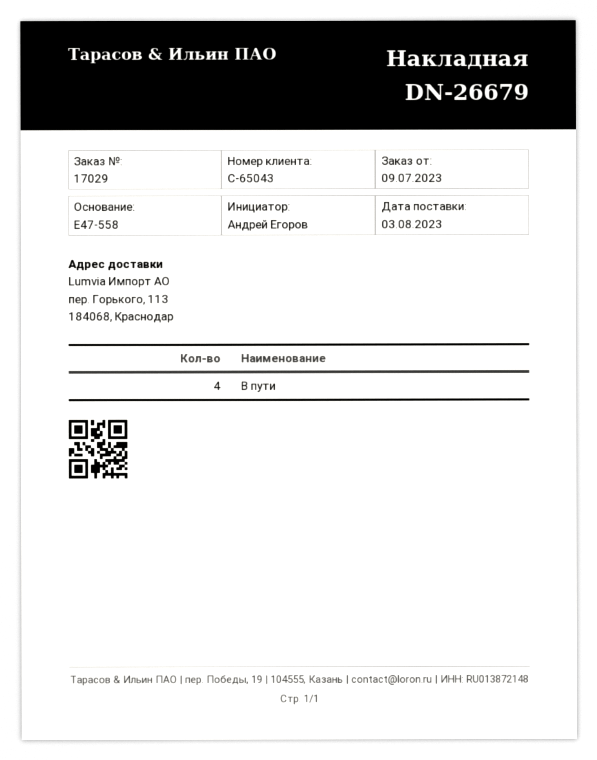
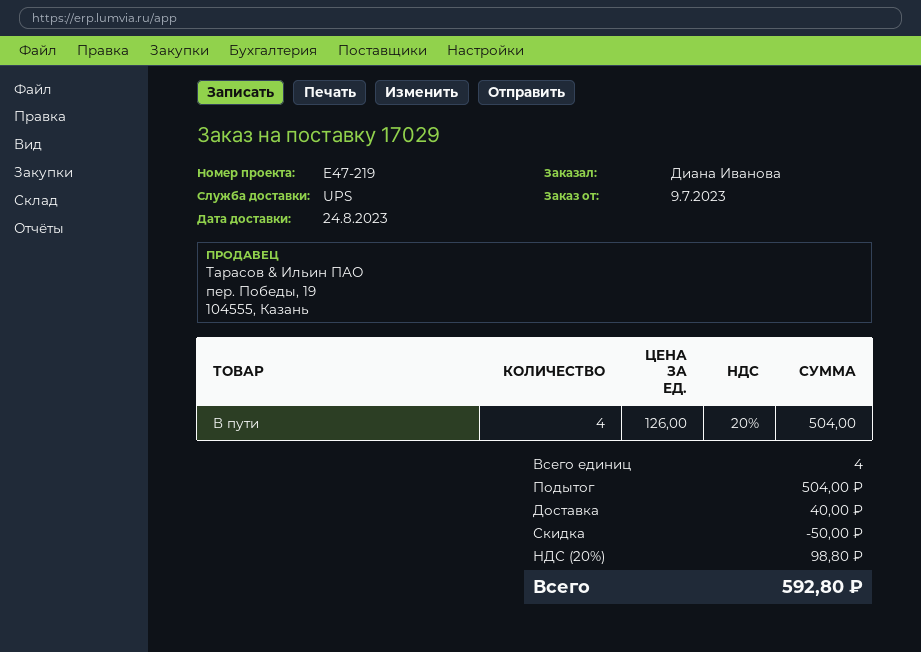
delivery date: 2023-08-03 -> 2023-08-24
reference: E47-558 -> E47-219
ordered by: Андрей Егоров -> Диана Иванова

